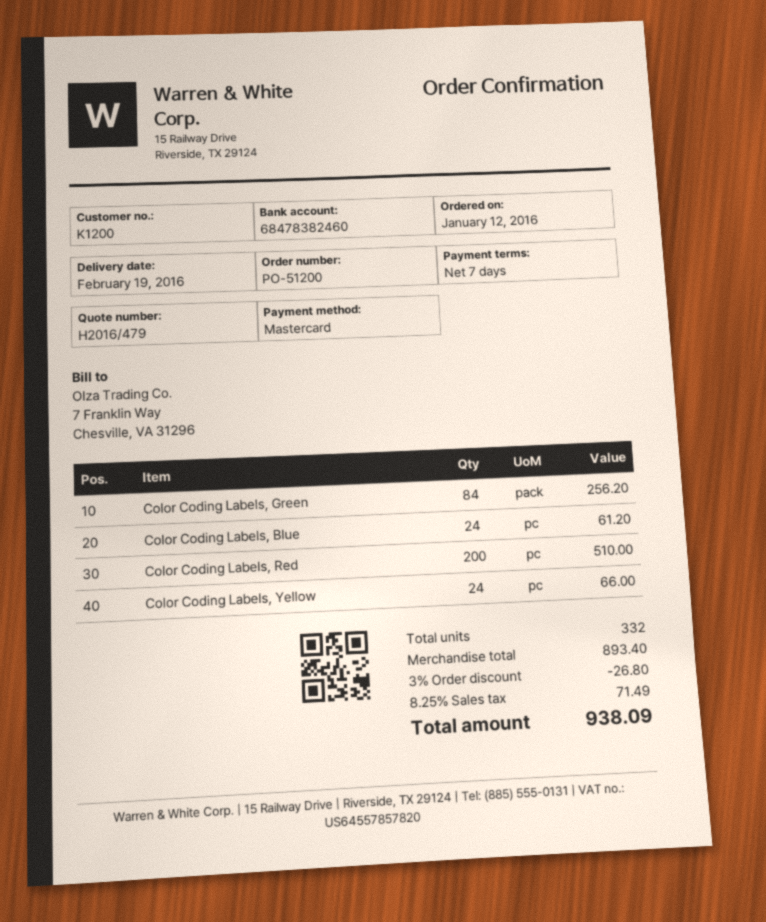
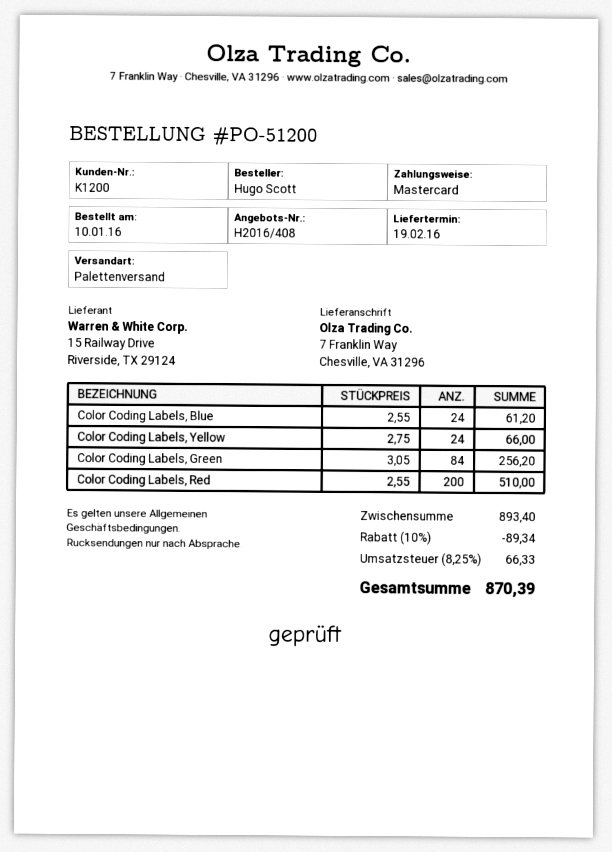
quote number: H2016/479 -> H2016/408
order date: 2016-01-12 -> 2016-01-10
discount: 3% = 26.80 -> 10% = 89.34
tax: 8.25% = 71.49 -> 8.25% = 66.33
total: 938.09 -> 870.39

